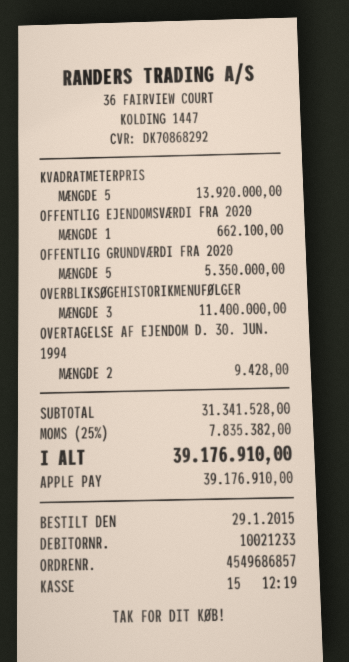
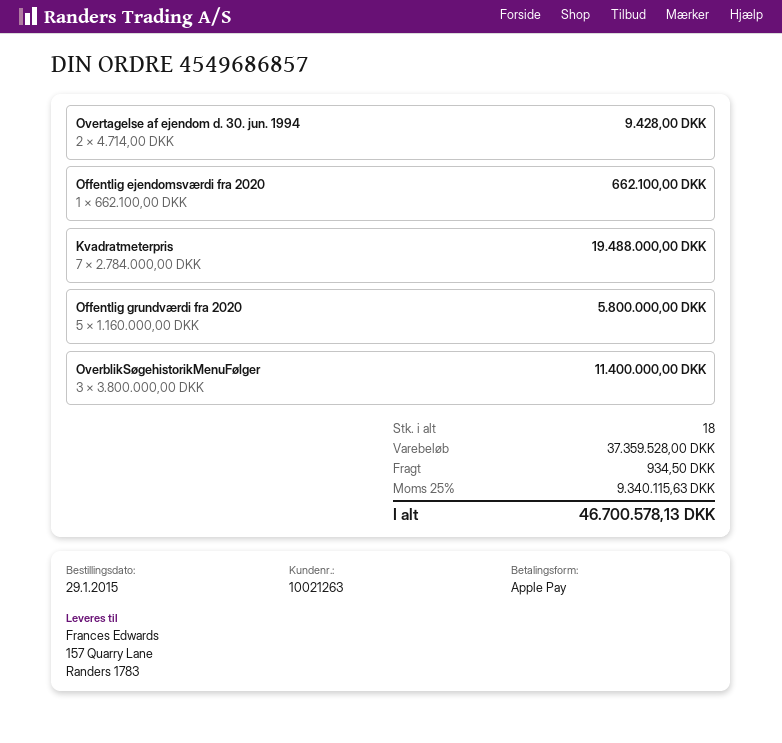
customer number: 10021233 -> 10021263
KVADRATMETERPRIS: 5 for 13920000.00 -> 7 for 19488000.00
OFFENTLIG GRUNDVÆRDI FRA 2020: 5 for 5350000.00 -> 5 for 5800000.00
subtotal: 31341528.00 -> 37359528.00
shipping: none -> 934.50
tax: 25% = 7835382.00 -> 25% = 9340115.63
total: 39176910.00 -> 46700578.13

